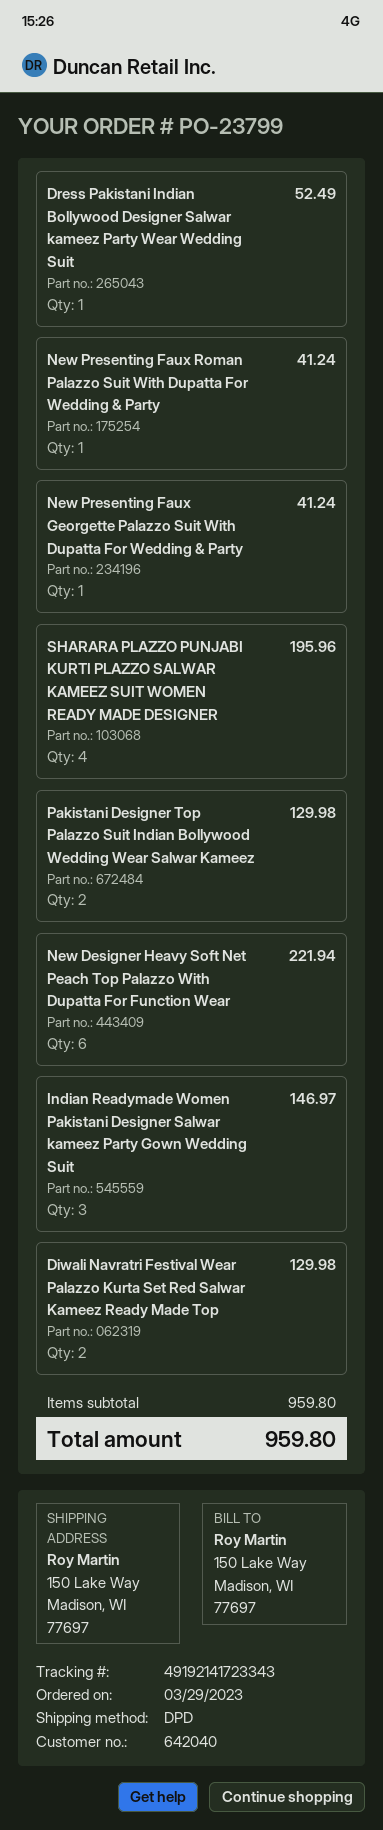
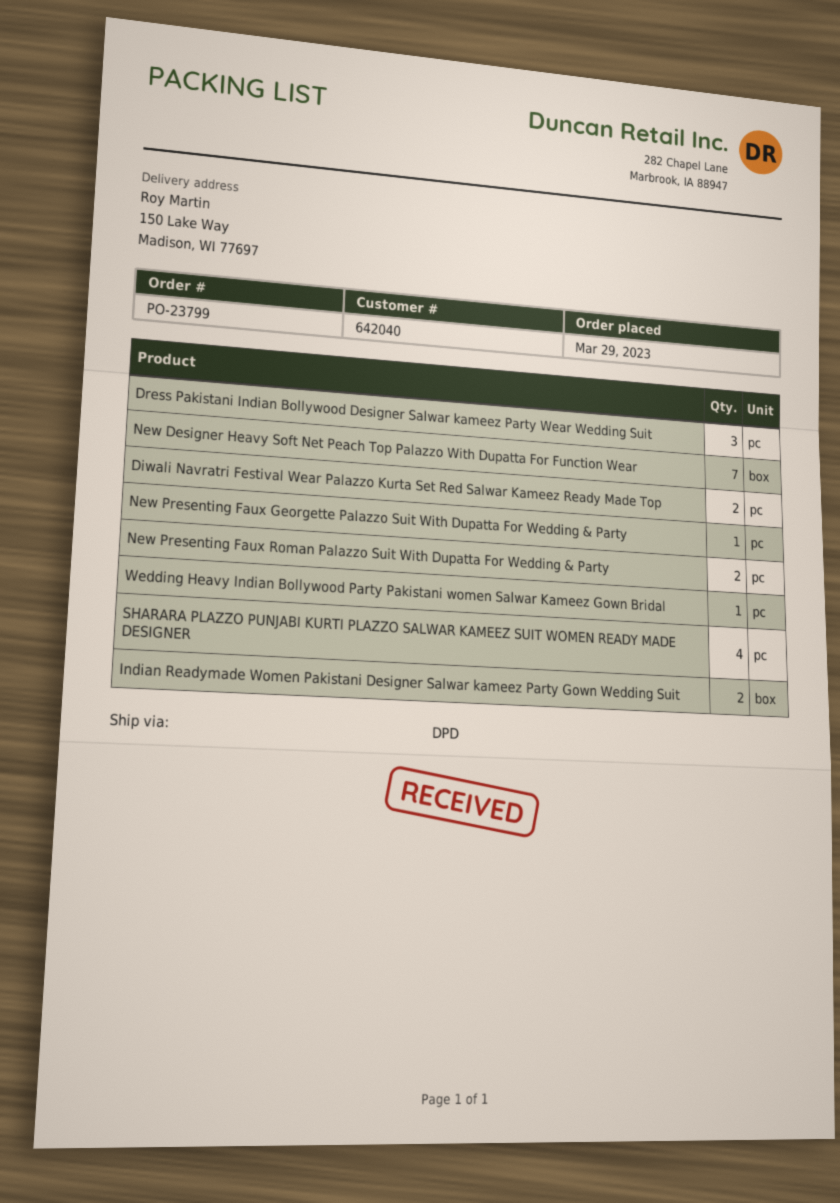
Dress Pakistani Indian Bollywood Designer Salwar kameez Party Wear Wedding Suit: 1 -> 3
New Presenting Faux Roman Palazzo Suit With Dupatta For Wedding & Party: 1 -> 2
Pakistani Designer Top Palazzo Suit Indian Bollywood Wedding Wear Salwar Kameez: 2 -> none
New Designer Heavy Soft Net Peach Top Palazzo With Dupatta For Function Wear: 6 -> 7
Indian Readymade Women Pakistani Designer Salwar kameez Party Gown Wedding Suit: 3 -> 2
Wedding Heavy Indian Bollywood Party Pakistani women Salwar Kameez Gown Bridal: none -> 1

